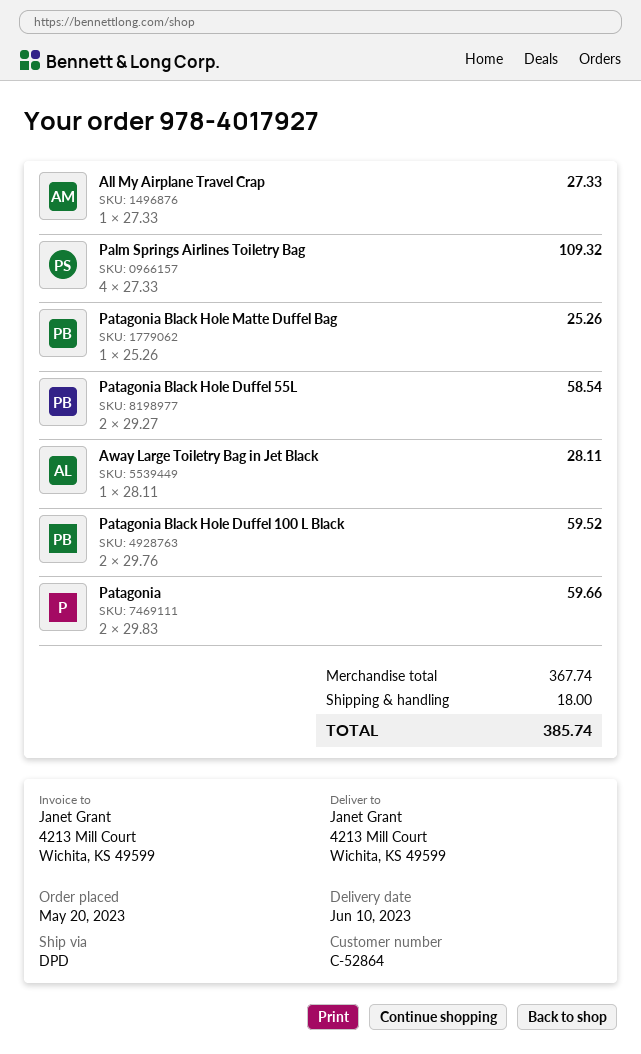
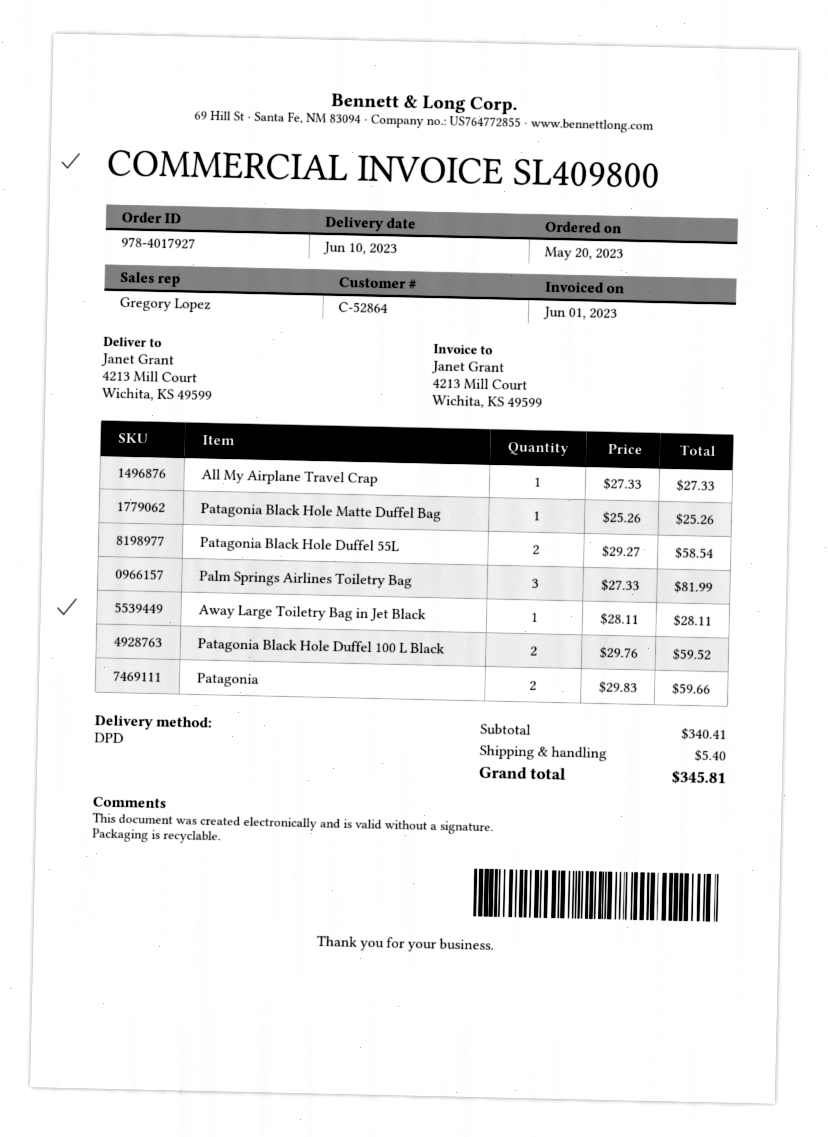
Palm Springs Airlines Toiletry Bag: 4 x 27.33 = 109.32 -> 3 x 27.33 = 81.99
subtotal: 367.74 -> 340.41
shipping: 18.00 -> 5.40
total: 385.74 -> 345.81

